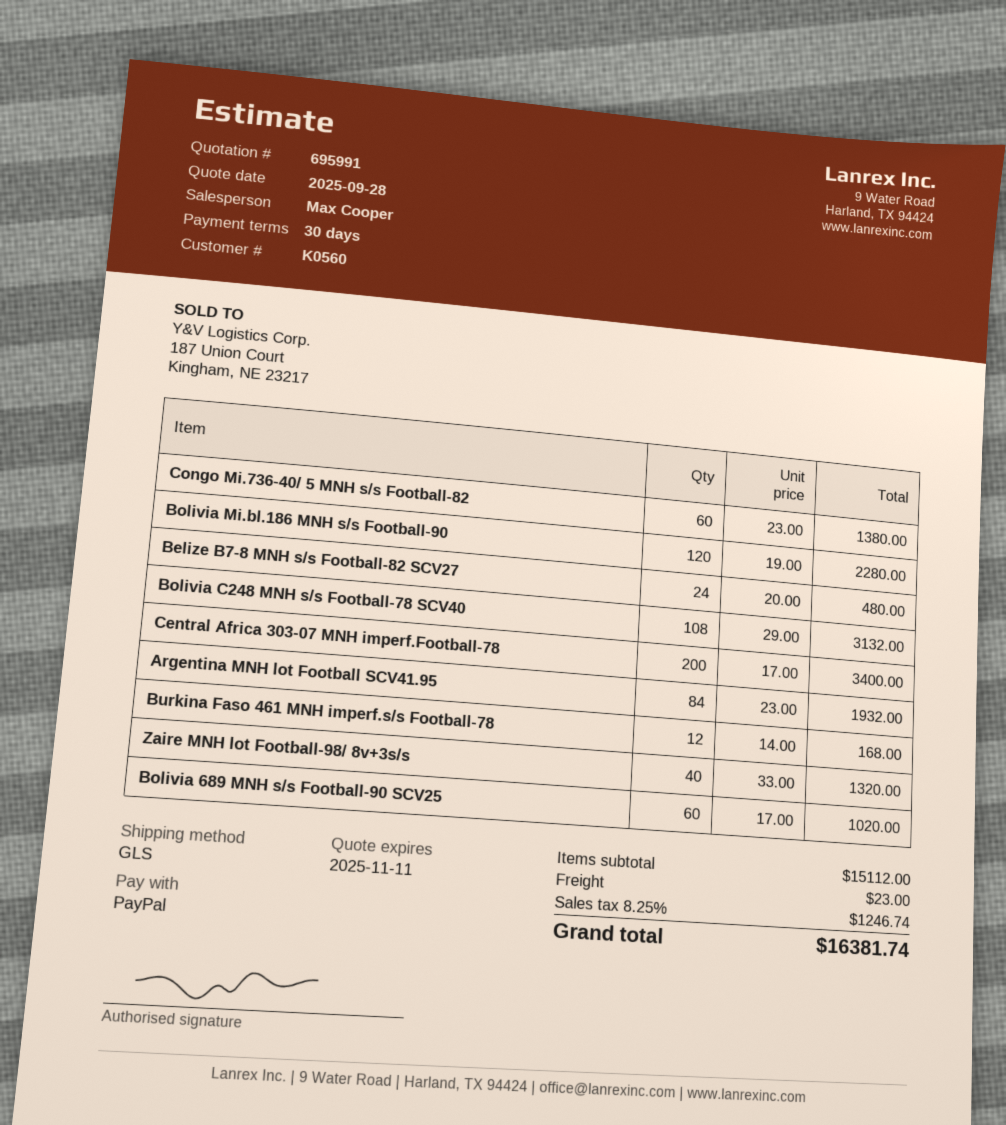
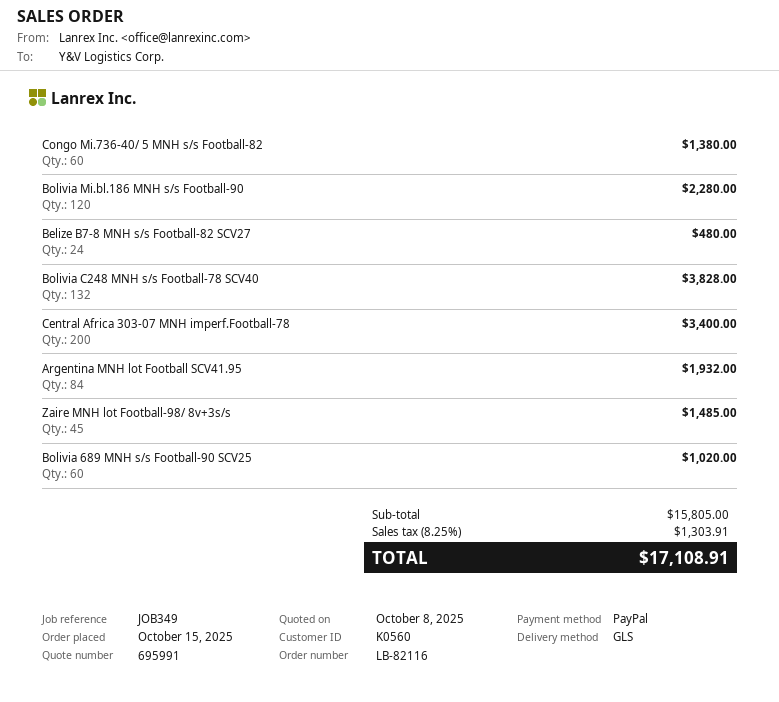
quote date: 2025-09-28 -> 2025-10-08
Bolivia C248 MNH s/s Football-78 SCV40: 108 for 3132.00 -> 132 for 3828.00
Burkina Faso 461 MNH imperf.s/s Football-78: 12 for 168.00 -> none
Zaire MNH lot Football-98/ 8v+3s/s: 40 for 1320.00 -> 45 for 1485.00
subtotal: 15112.00 -> 15805.00
shipping: 23.00 -> none
tax: 8.25% = 1246.74 -> 8.25% = 1303.91
total: 16381.74 -> 17108.91

